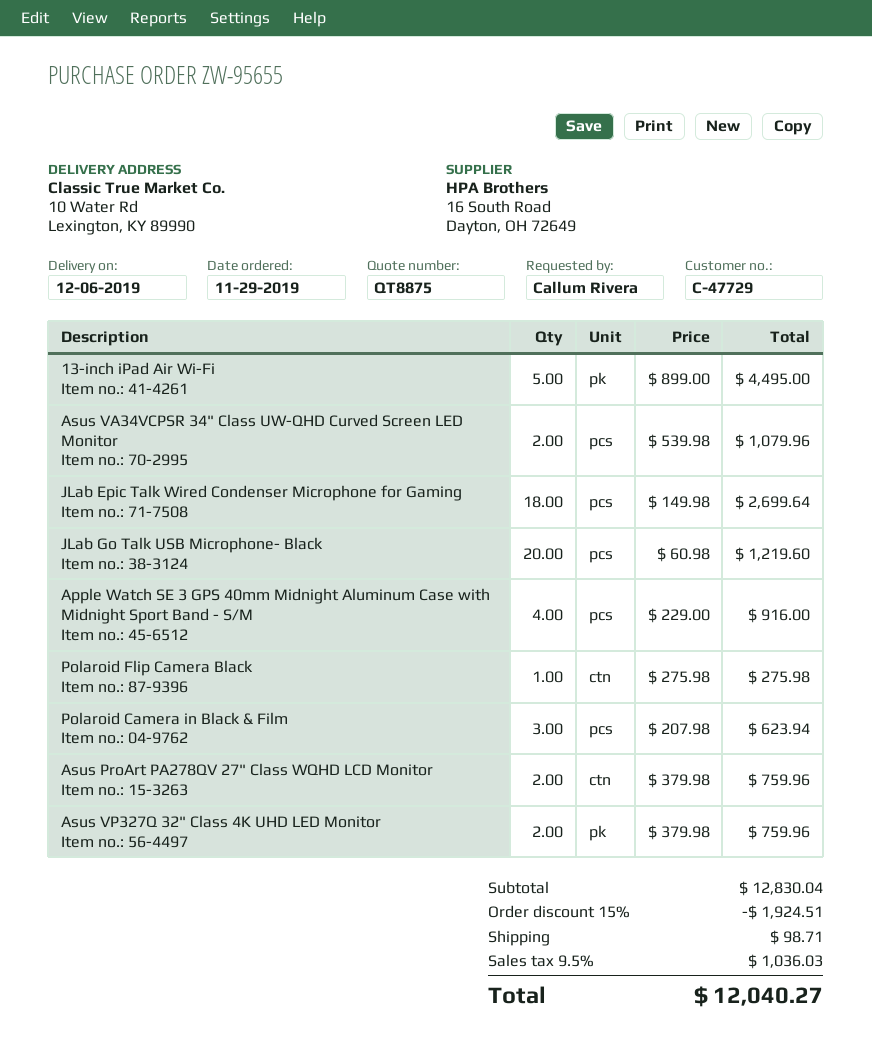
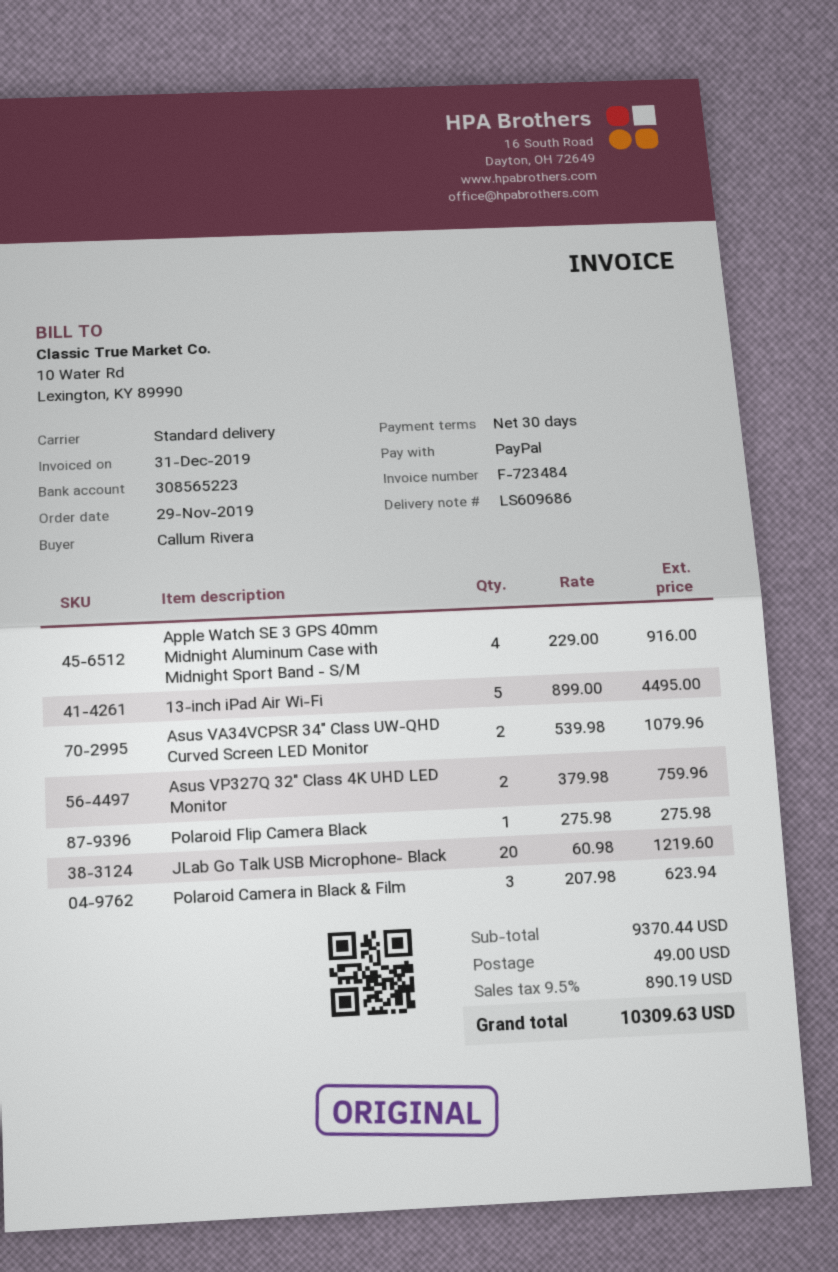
JLab Epic Talk Wired Condenser Microphone for Gaming: 18 x 149.98 = 2699.64 -> none
Asus ProArt PA278QV 27" Class WQHD LCD Monitor: 2 x 379.98 = 759.96 -> none
subtotal: 12830.04 -> 9370.44
discount: 15% = 1924.51 -> none
shipping: 98.71 -> 49.00
tax: 9.5% = 1036.03 -> 9.5% = 890.19
total: 12040.27 -> 10309.63

